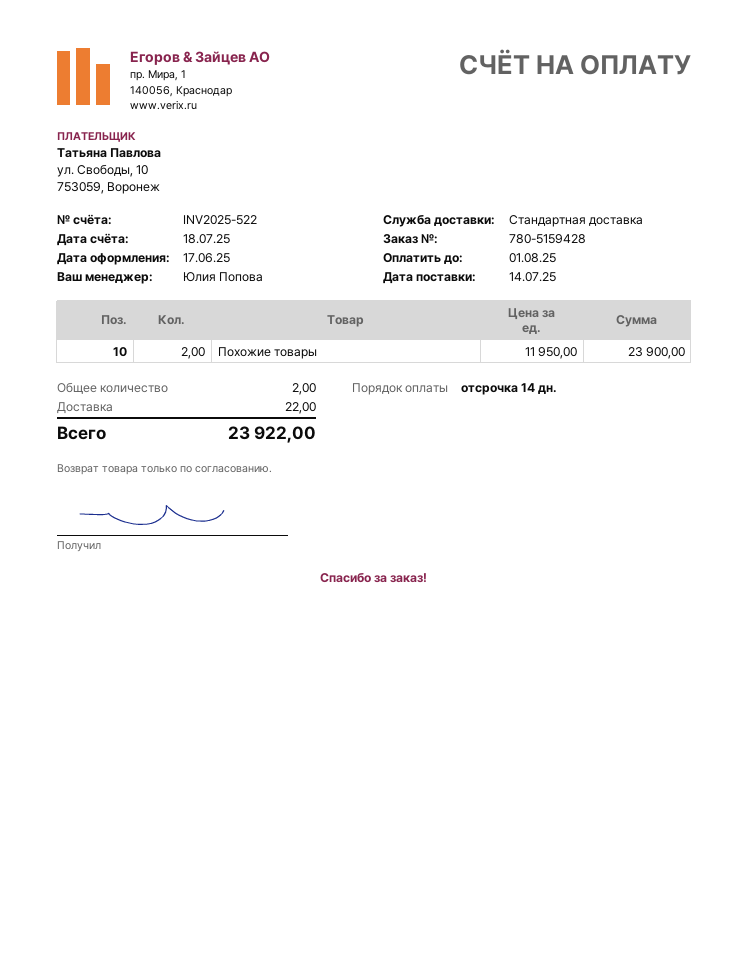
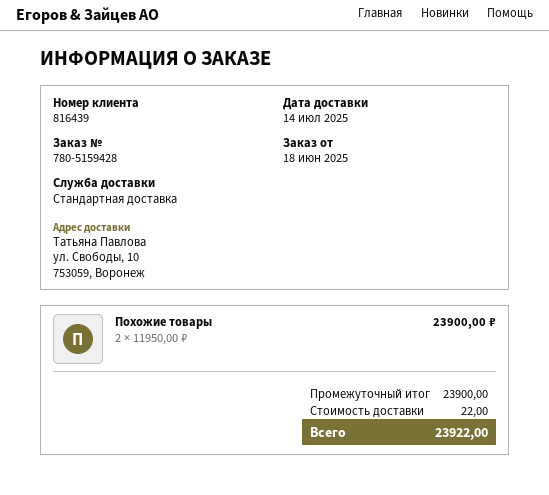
order date: 2025-06-17 -> 2025-06-18

